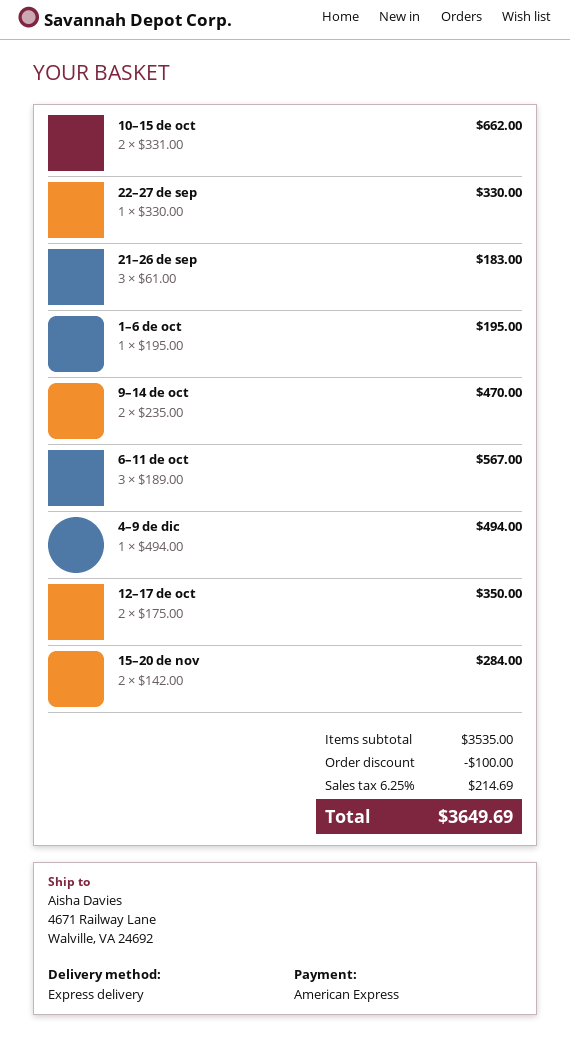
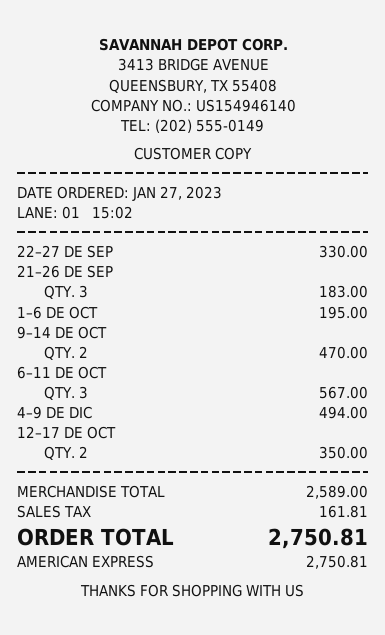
10–15 de oct: 2 for 662.00 -> none
15–20 de nov: 2 for 284.00 -> none
subtotal: 3535.00 -> 2589.00
discount: 100.00 -> none
tax: 214.69 -> 161.81
total: 3649.69 -> 2750.81

